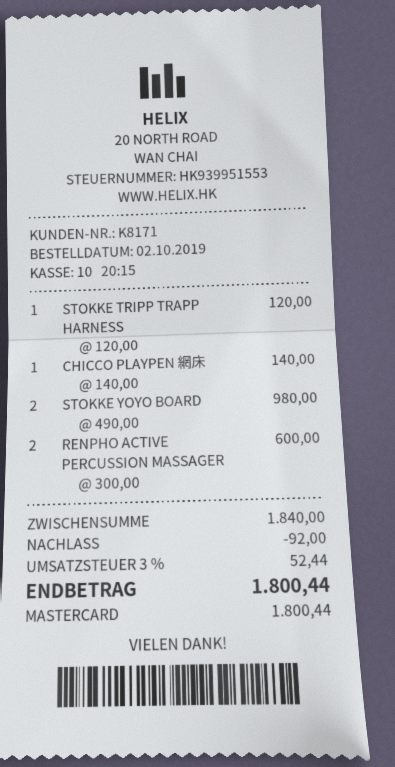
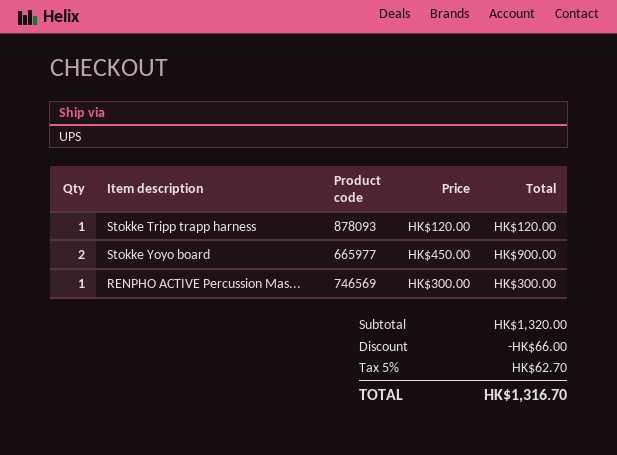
CHICCO PLAYPEN 網床: 1 x 140.00 = 140.00 -> none
STOKKE YOYO BOARD: 2 x 490.00 = 980.00 -> 2 x 450.00 = 900.00
RENPHO ACTIVE PERCUSSION MASSAGER: 2 x 300.00 = 600.00 -> 1 x 300.00 = 300.00
subtotal: 1840.00 -> 1320.00
discount: 92.00 -> 66.00
tax: 3% = 52.44 -> 5% = 62.70
total: 1800.44 -> 1316.70

